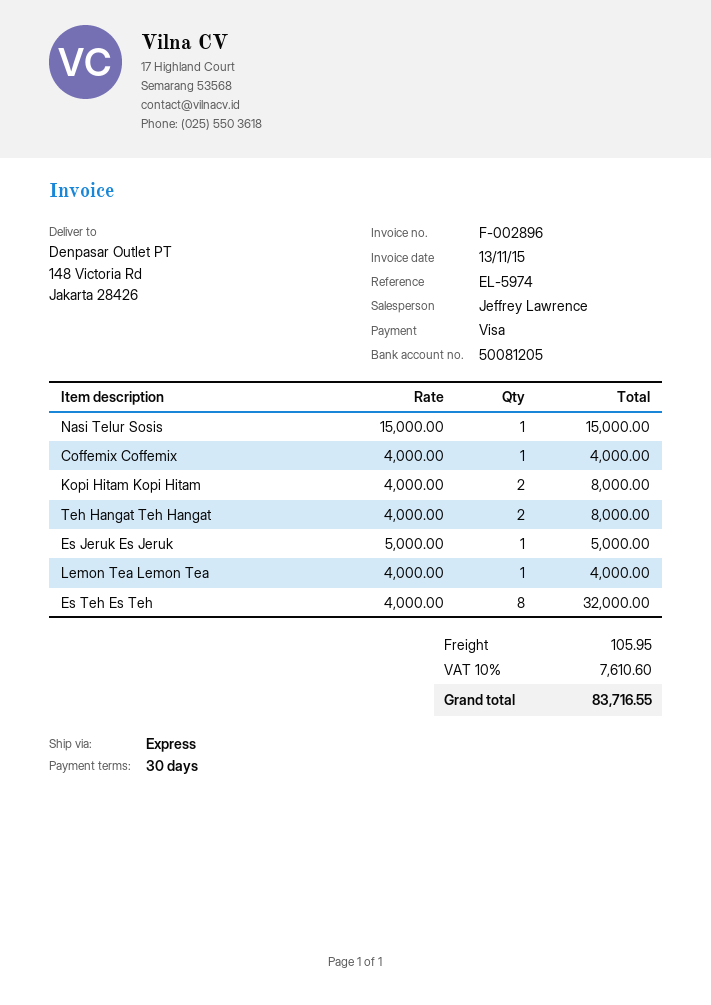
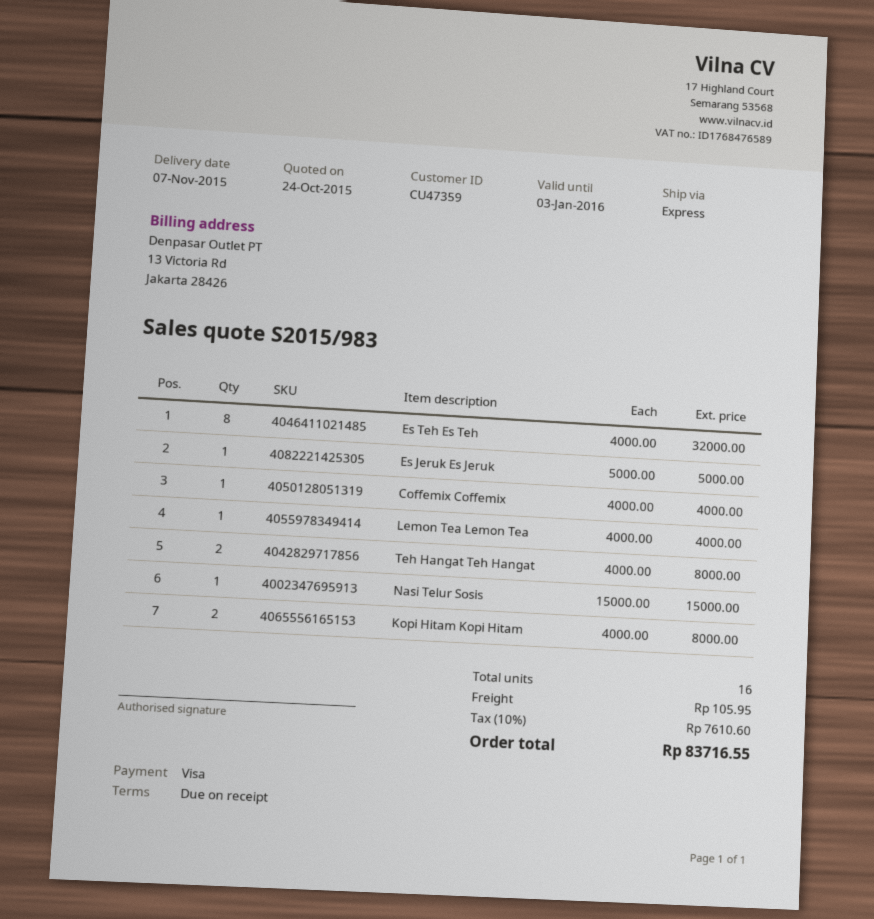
payment terms: 30 days -> on receipt

